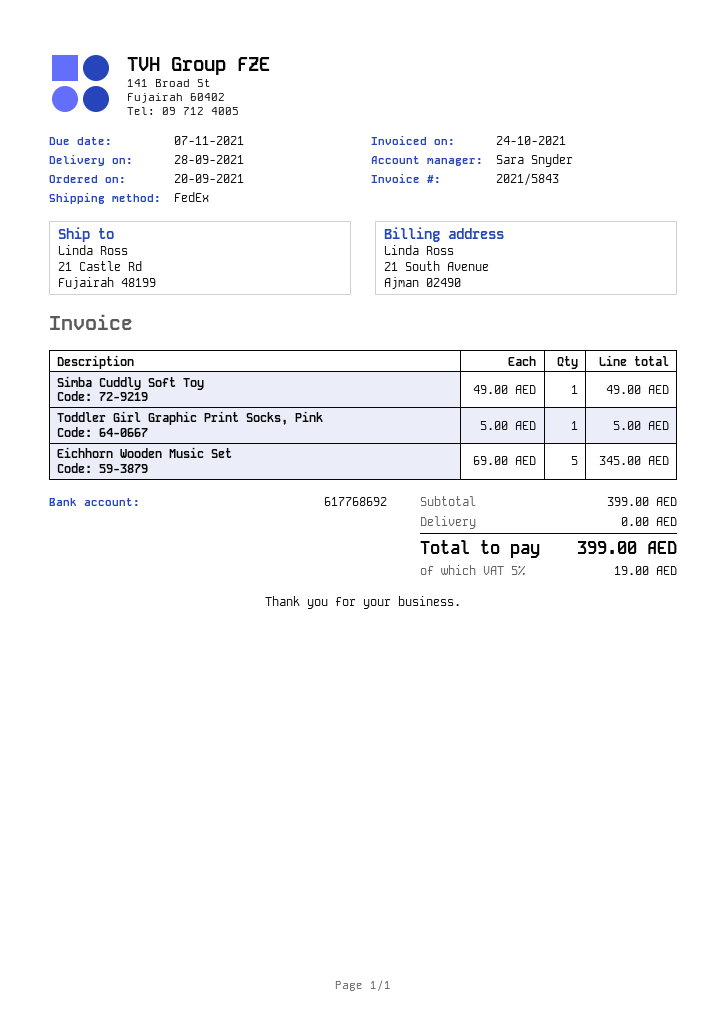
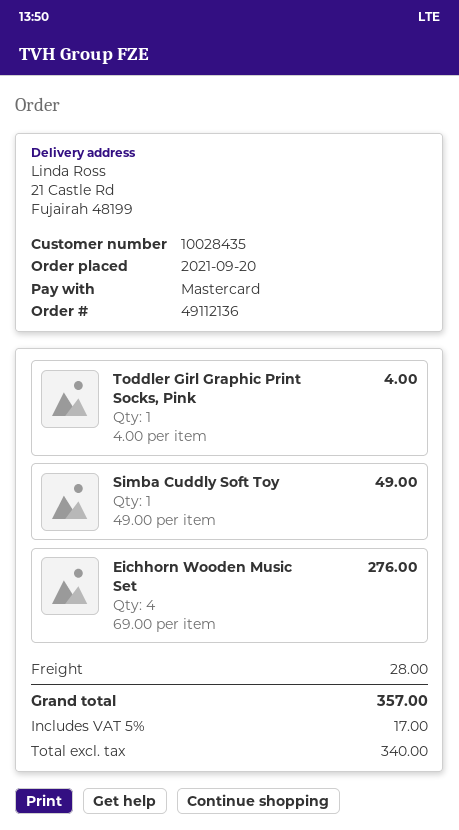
Toddler Girl Graphic Print Socks, Pink: 1 x 5.00 = 5.00 -> 1 x 4.00 = 4.00
Eichhorn Wooden Music Set: 5 x 69.00 = 345.00 -> 4 x 69.00 = 276.00
shipping: 0.00 -> 28.00
tax: 5% = 19.00 -> 5% = 17.00
total: 399.00 -> 357.00

